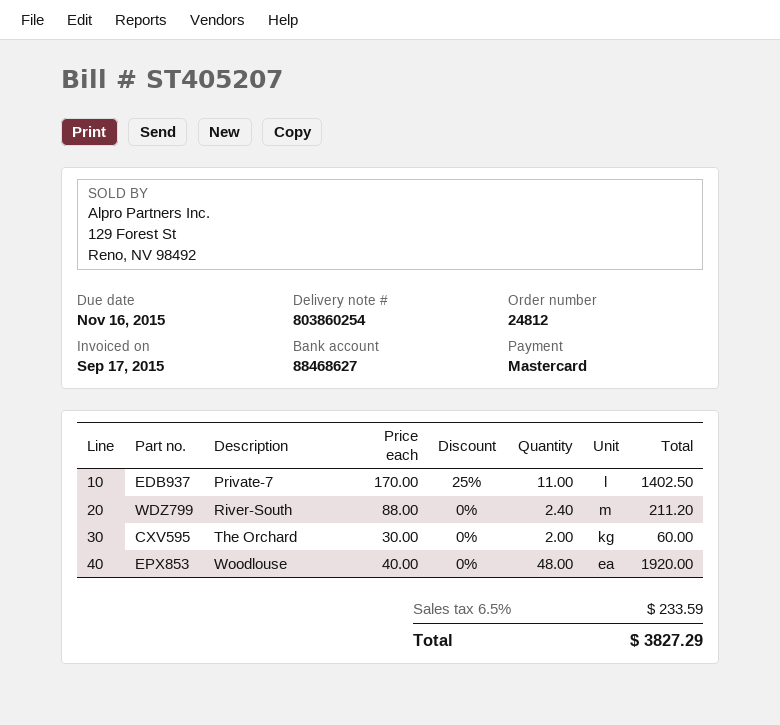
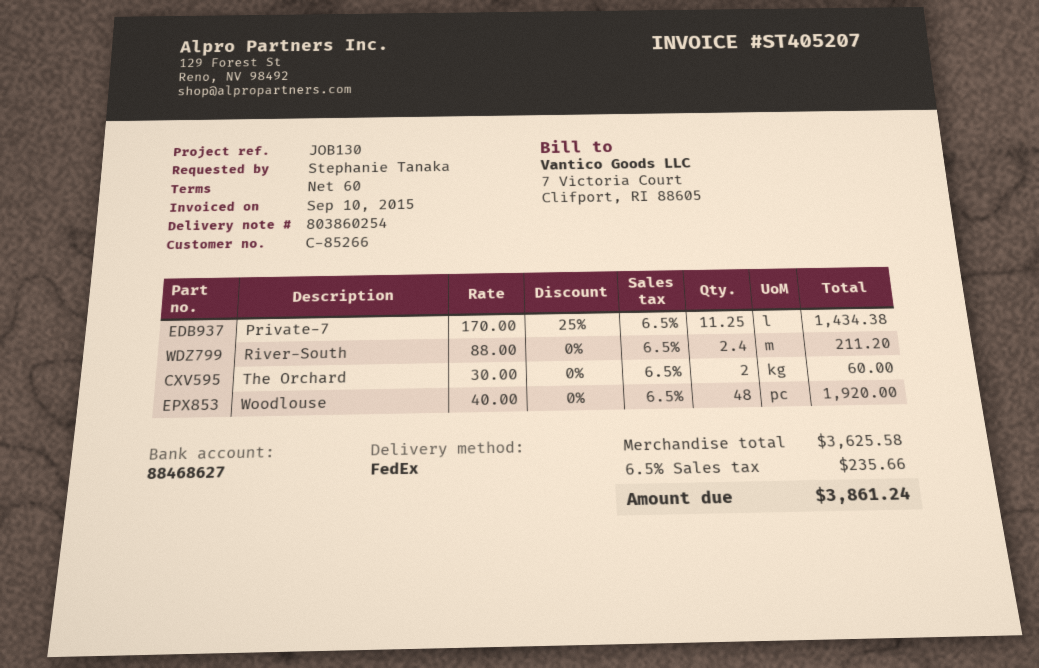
invoice date: 2015-09-17 -> 2015-09-10
Private-7: 11 x 170.00 - 25% = 1402.50 -> 11.25 x 170.00 - 25% = 1434.38
tax: 6.5% = 233.59 -> 6.5% = 235.66
total: 3827.29 -> 3861.24

